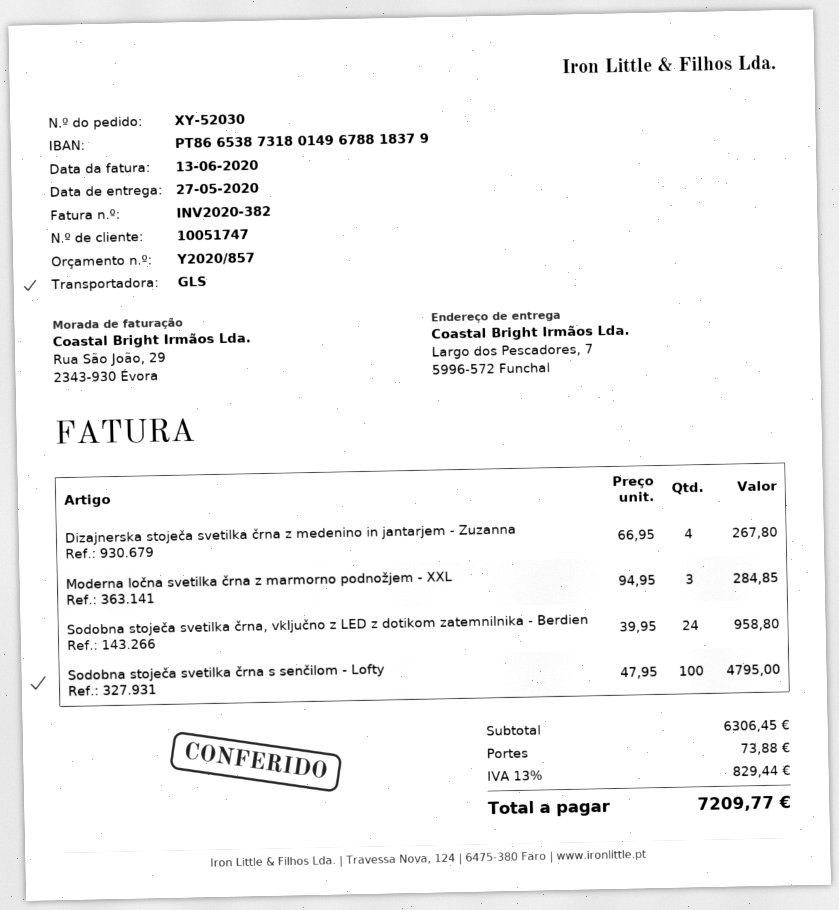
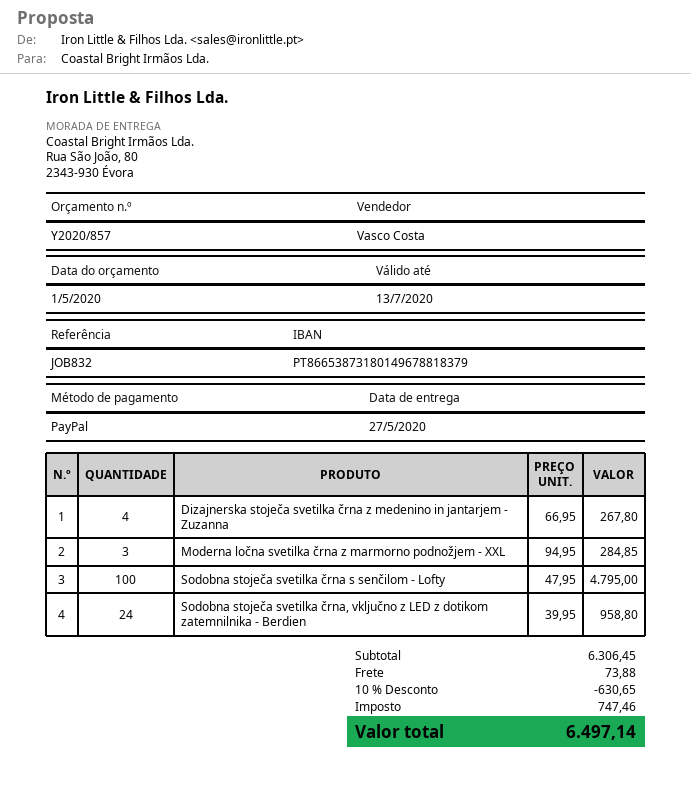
ship to: Largo dos Pescadores, 7, 5996-572 Funchal -> Rua São João, 80, 2343-930 Évora
discount: none -> 10% = 630.65
tax: 829.44 -> 747.46
total: 7209.77 -> 6497.14

